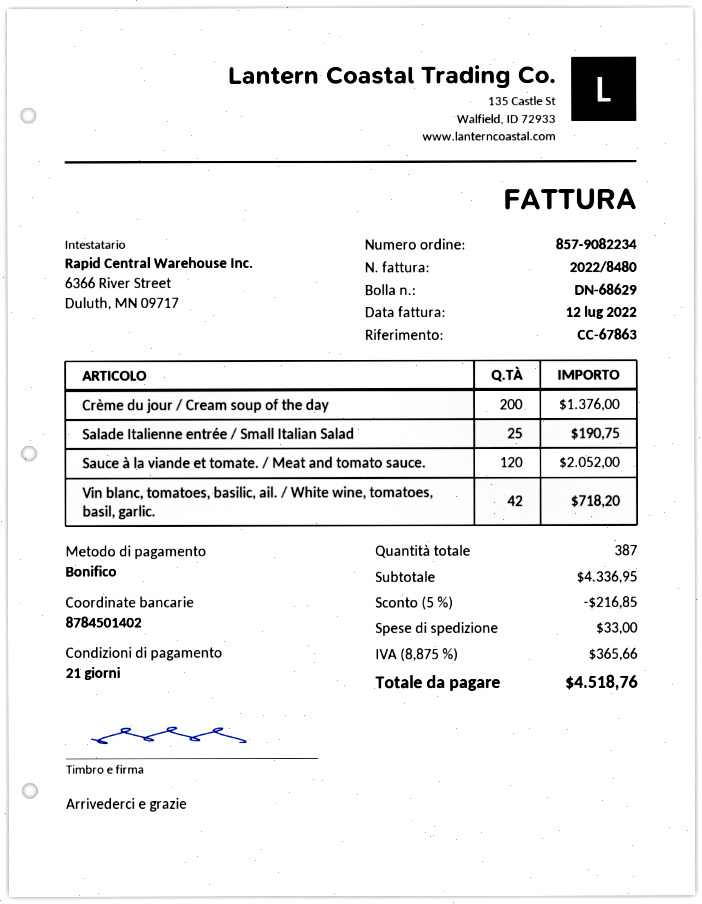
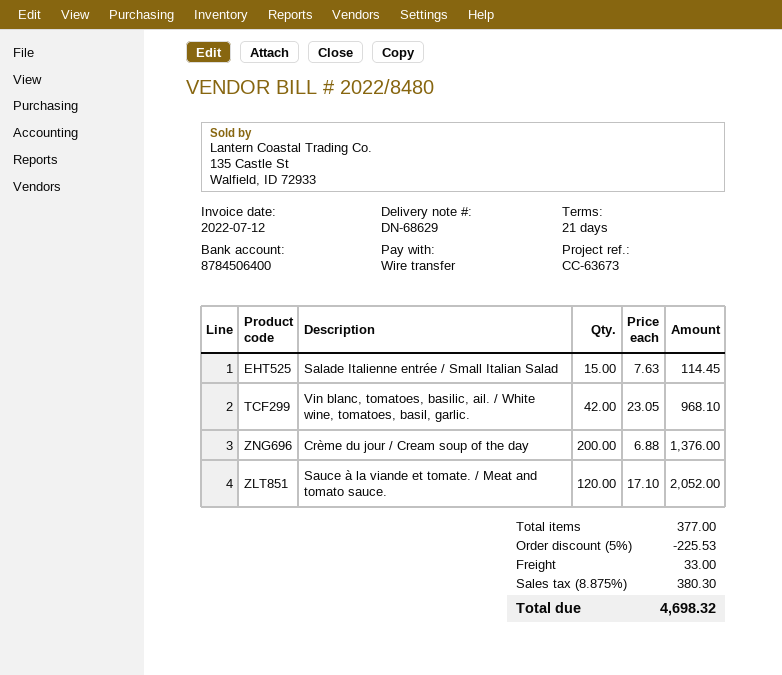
reference: CC-67863 -> CC-63673
bank account: 8784501402 -> 8784506400
Salade Italienne entrée / Small Italian Salad: 25 for 190.75 -> 15 for 114.45
Vin blanc, tomatoes, basilic, ail. / White wine, tomatoes, basil, garlic.: 42 for 718.20 -> 42 for 968.10
total quantity: 387 -> 377
discount: 5% = 216.85 -> 5% = 225.53
tax: 8.875% = 365.66 -> 8.875% = 380.30
total: 4518.76 -> 4698.32

